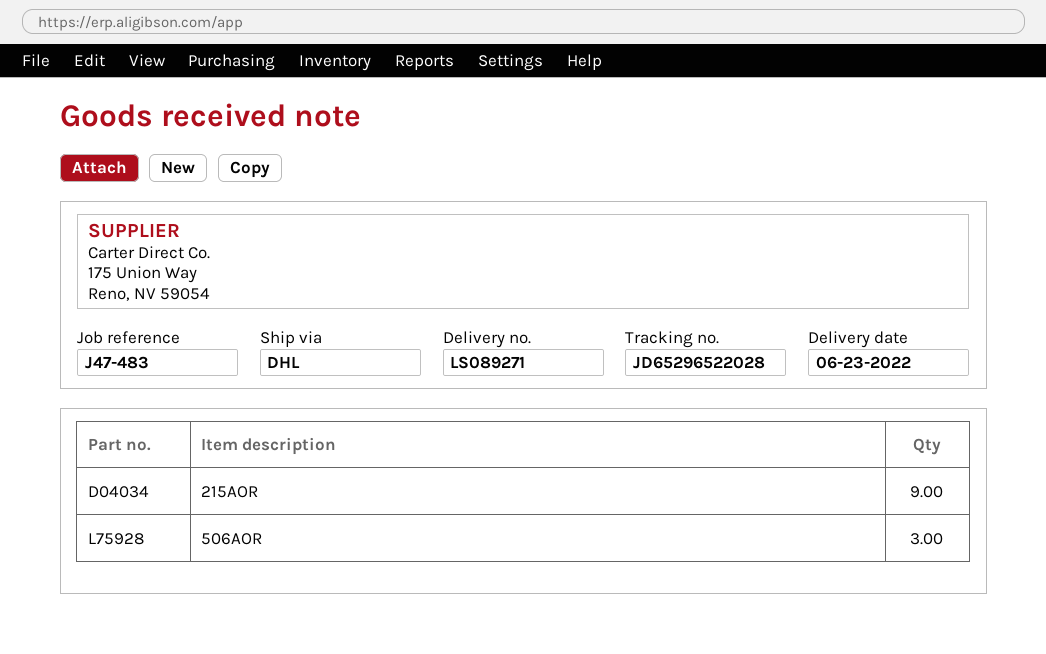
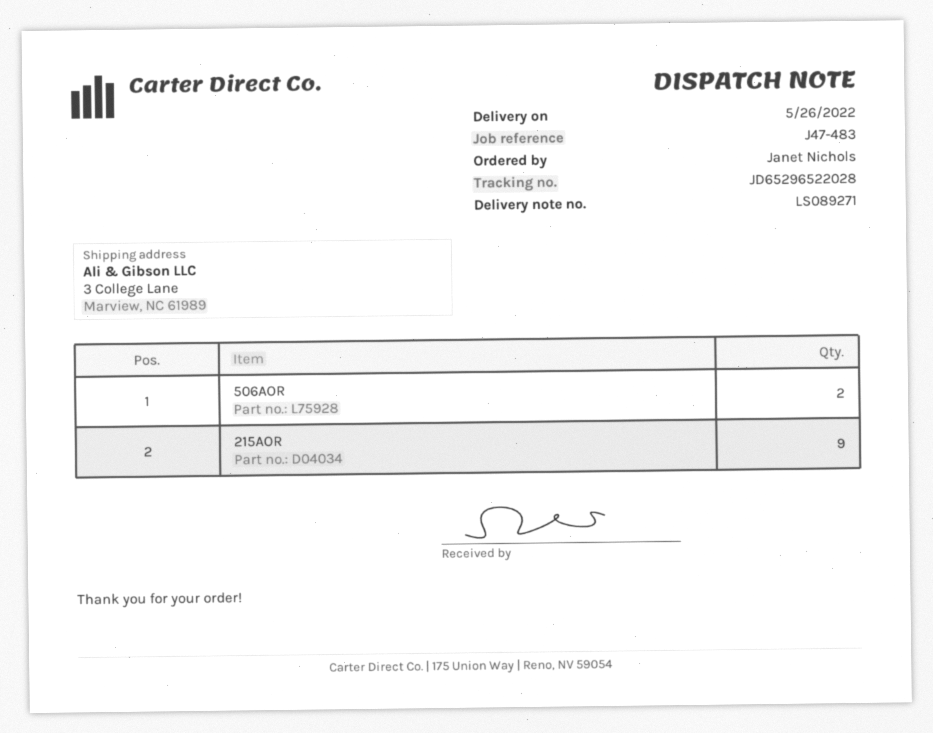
delivery date: 2022-06-23 -> 2022-05-26
506AOR: 3 -> 2

